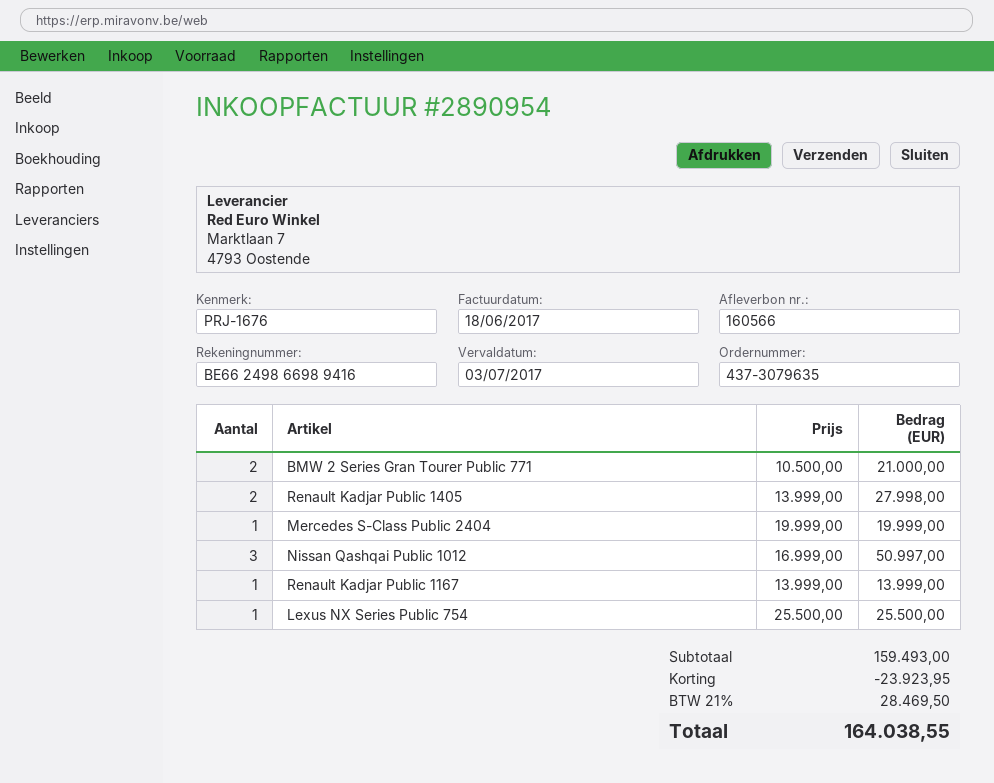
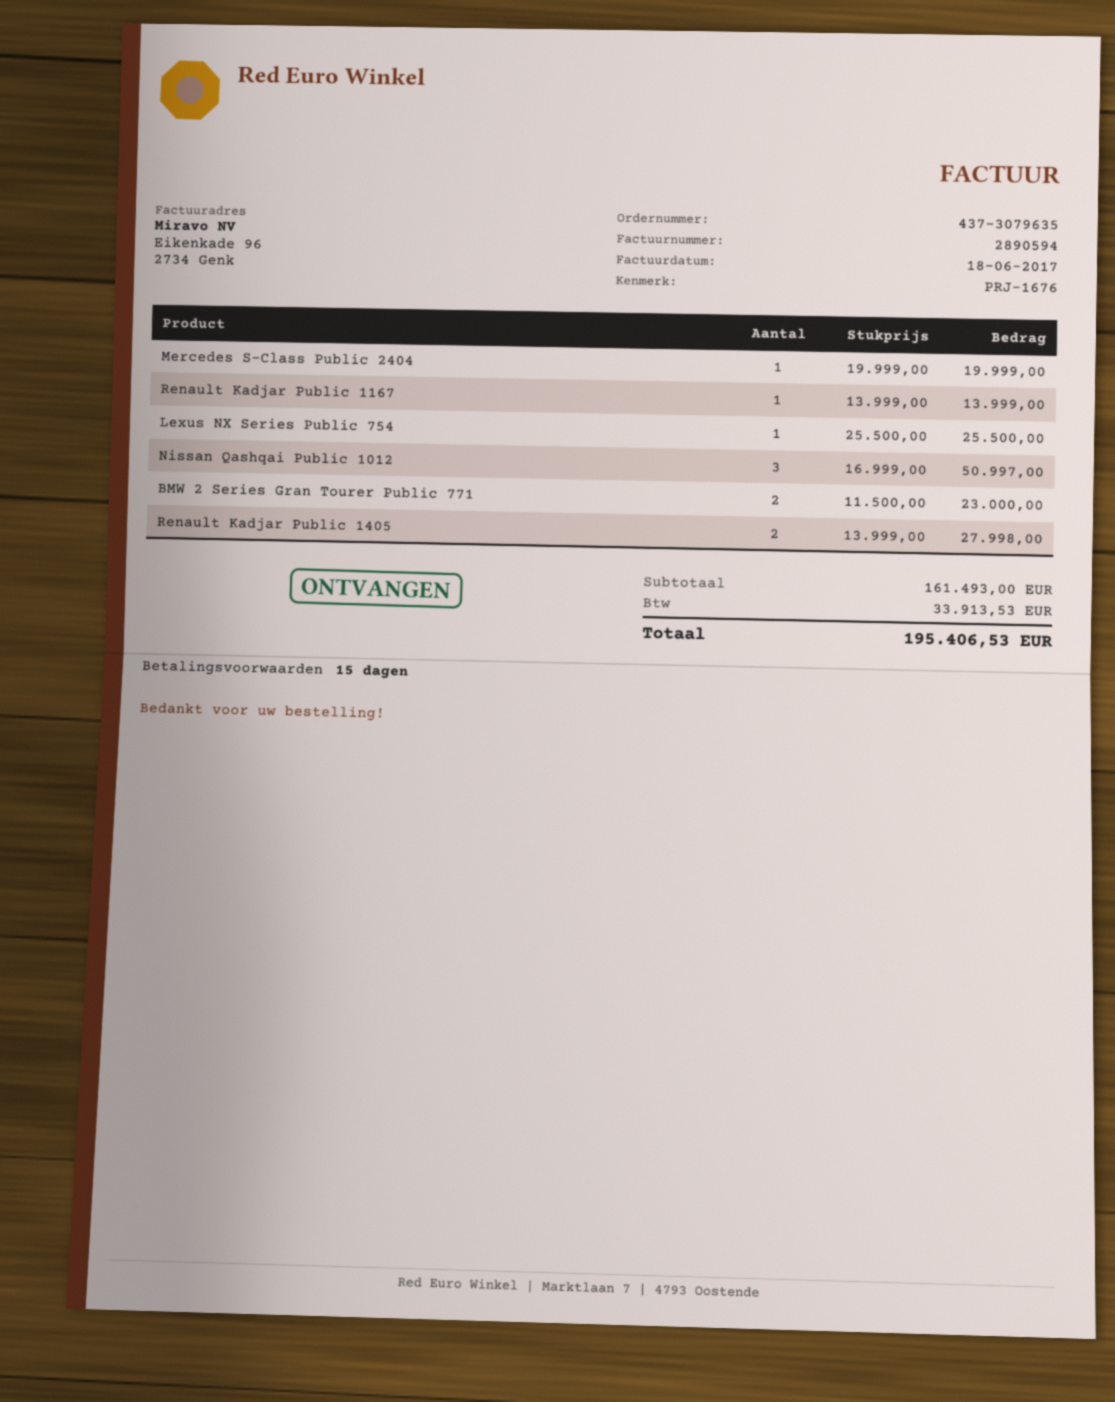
invoice number: 2890954 -> 2890594
BMW 2 Series Gran Tourer Public 771: 2 x 10500.00 = 21000.00 -> 2 x 11500.00 = 23000.00
subtotal: 159493.00 -> 161493.00
discount: 23923.95 -> none
tax: 28469.50 -> 33913.53
total: 164038.55 -> 195406.53

